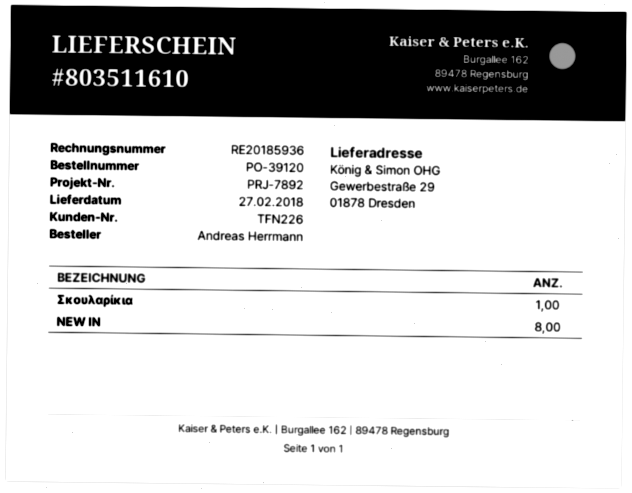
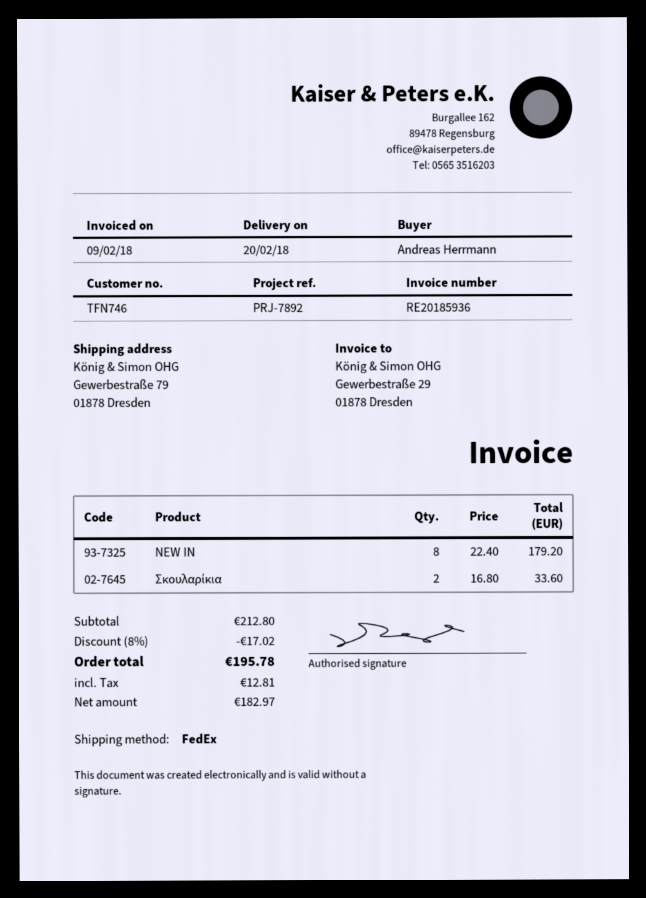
delivery date: 2018-02-27 -> 2018-02-20
customer number: TFN226 -> TFN746
ship to: Gewerbestraße 29, 01878 Dresden -> Gewerbestraße 79, 01878 Dresden
Σκουλαρίκια: 1 -> 2

